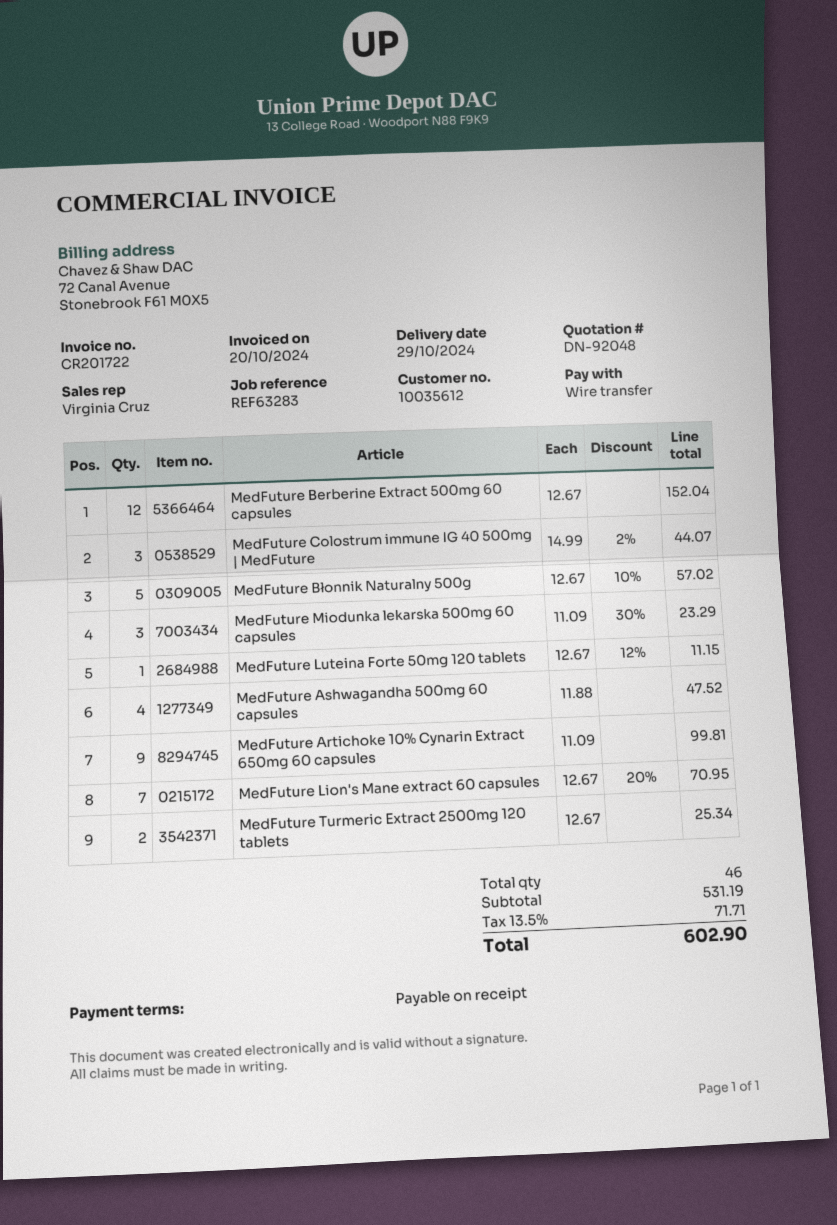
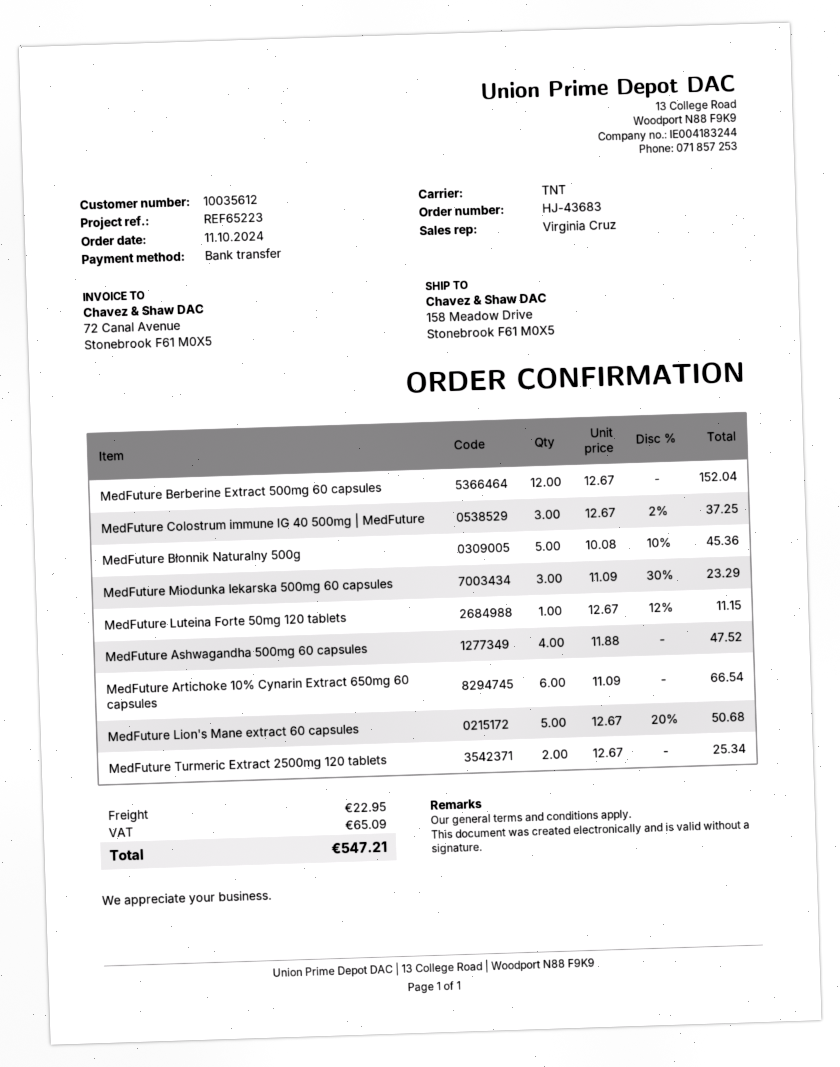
reference: REF63283 -> REF65223
MedFuture Colostrum immune IG 40 500mg | MedFuture: 3 x 14.99 - 2% = 44.07 -> 3 x 12.67 - 2% = 37.25
MedFuture Błonnik Naturalny 500g: 5 x 12.67 - 10% = 57.02 -> 5 x 10.08 - 10% = 45.36
MedFuture Artichoke 10% Cynarin Extract 650mg 60 capsules: 9 x 11.09 = 99.81 -> 6 x 11.09 = 66.54
MedFuture Lion's Mane extract 60 capsules: 7 x 12.67 - 20% = 70.95 -> 5 x 12.67 - 20% = 50.68
shipping: none -> 22.95
tax: 71.71 -> 65.09
total: 602.90 -> 547.21

